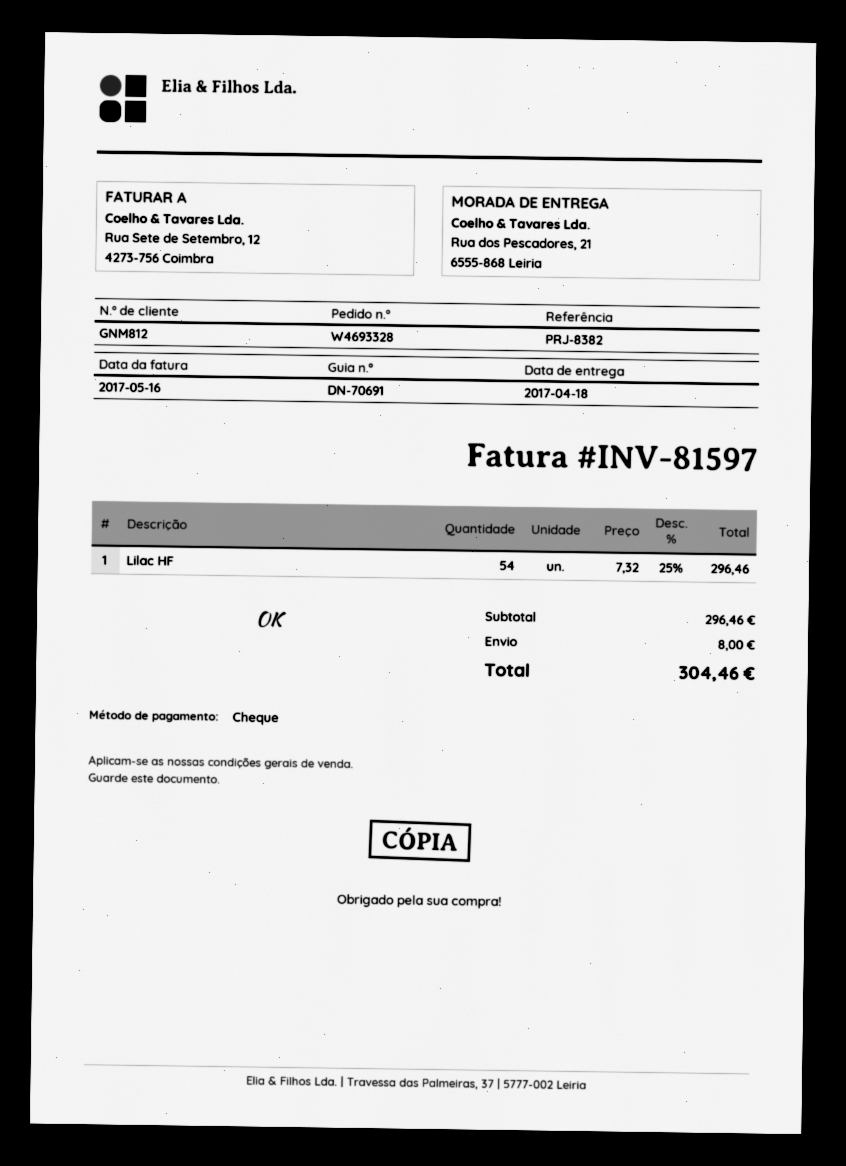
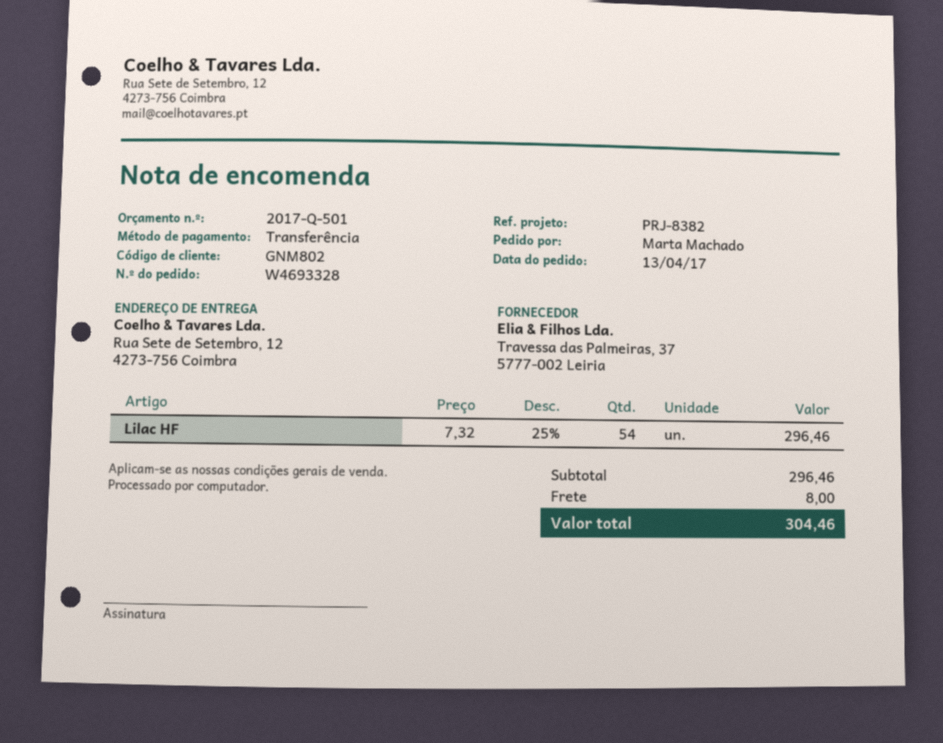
customer number: GNM812 -> GNM802
payment method: cheque -> bank transfer
ship to: Rua dos Pescadores, 21, 6555-868 Leiria -> Rua Sete de Setembro, 12, 4273-756 Coimbra

